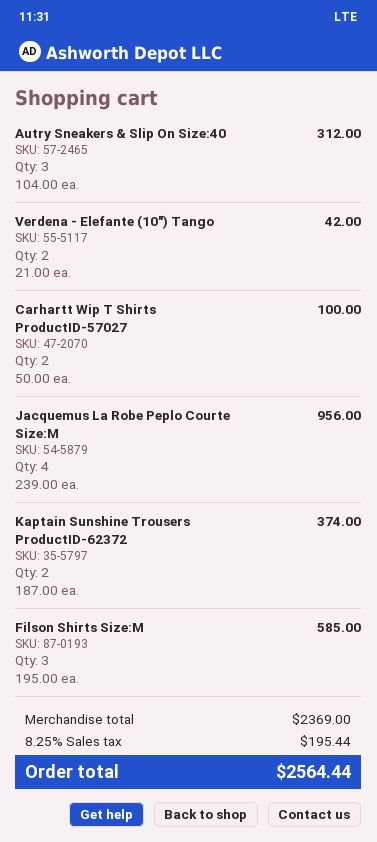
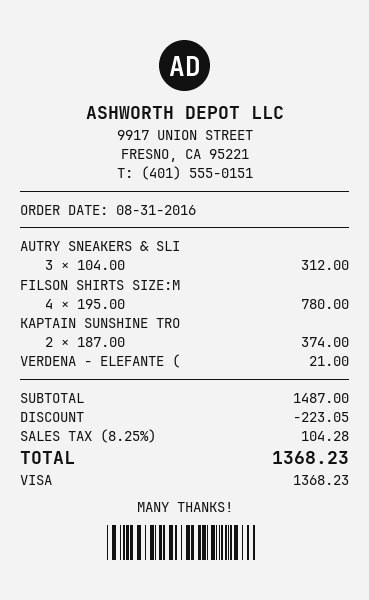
Verdena - Elefante (10") Tango: 2 x 21.00 = 42.00 -> 1 x 21.00 = 21.00
Carhartt Wip T Shirts ProductID-57027: 2 x 50.00 = 100.00 -> none
Jacquemus La Robe Peplo Courte Size:M: 4 x 239.00 = 956.00 -> none
Filson Shirts Size:M: 3 x 195.00 = 585.00 -> 4 x 195.00 = 780.00
subtotal: 2369.00 -> 1487.00
discount: none -> 223.05
tax: 8.25% = 195.44 -> 8.25% = 104.28
total: 2564.44 -> 1368.23

